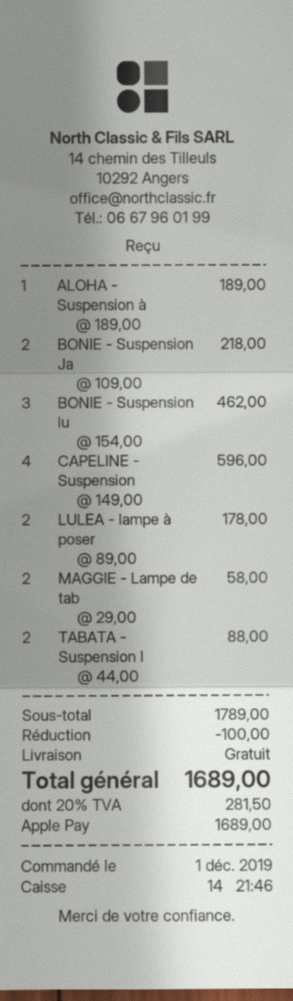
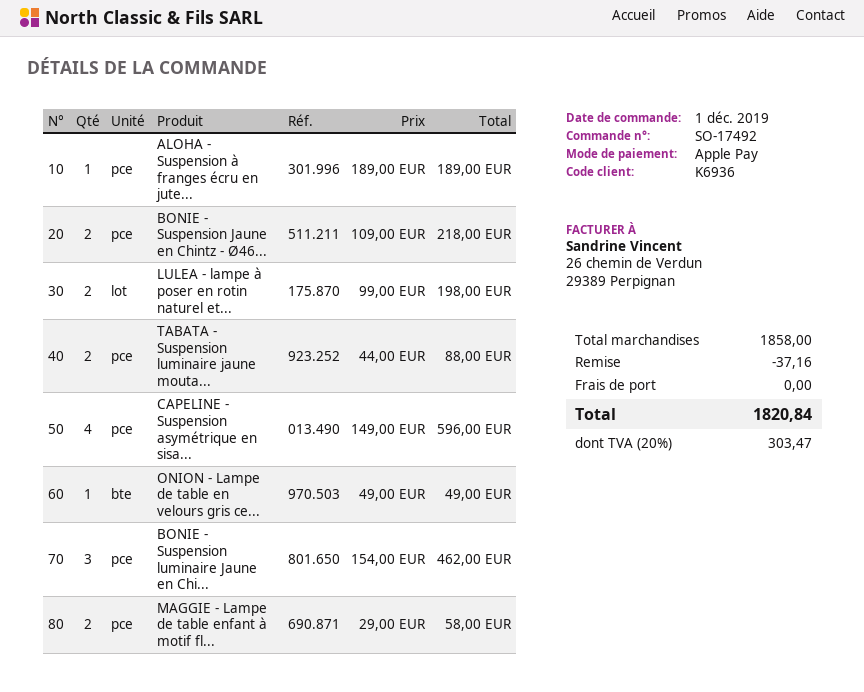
LULEA - lampe à poser: 2 x 89.00 = 178.00 -> 2 x 99.00 = 198.00
ONION - Lampe de table en velours gris ce...: none -> 1 x 49.00 = 49.00
subtotal: 1789.00 -> 1858.00
discount: 100.00 -> 37.16
tax: 20% = 281.50 -> 20% = 303.47
total: 1689.00 -> 1820.84

